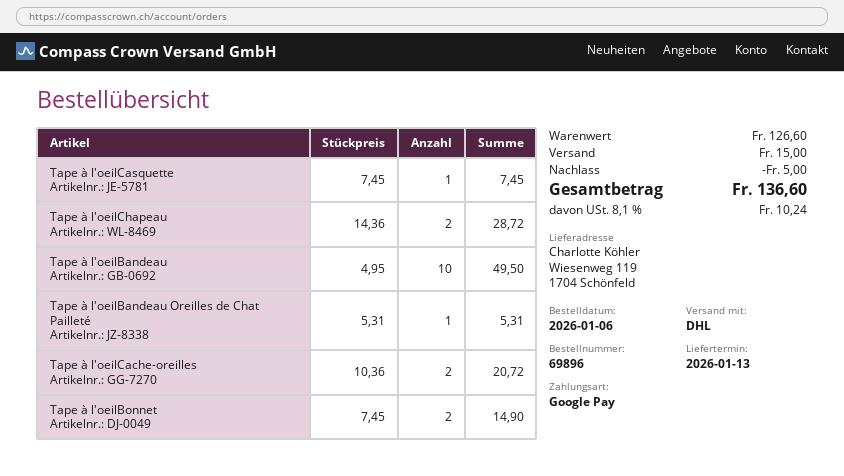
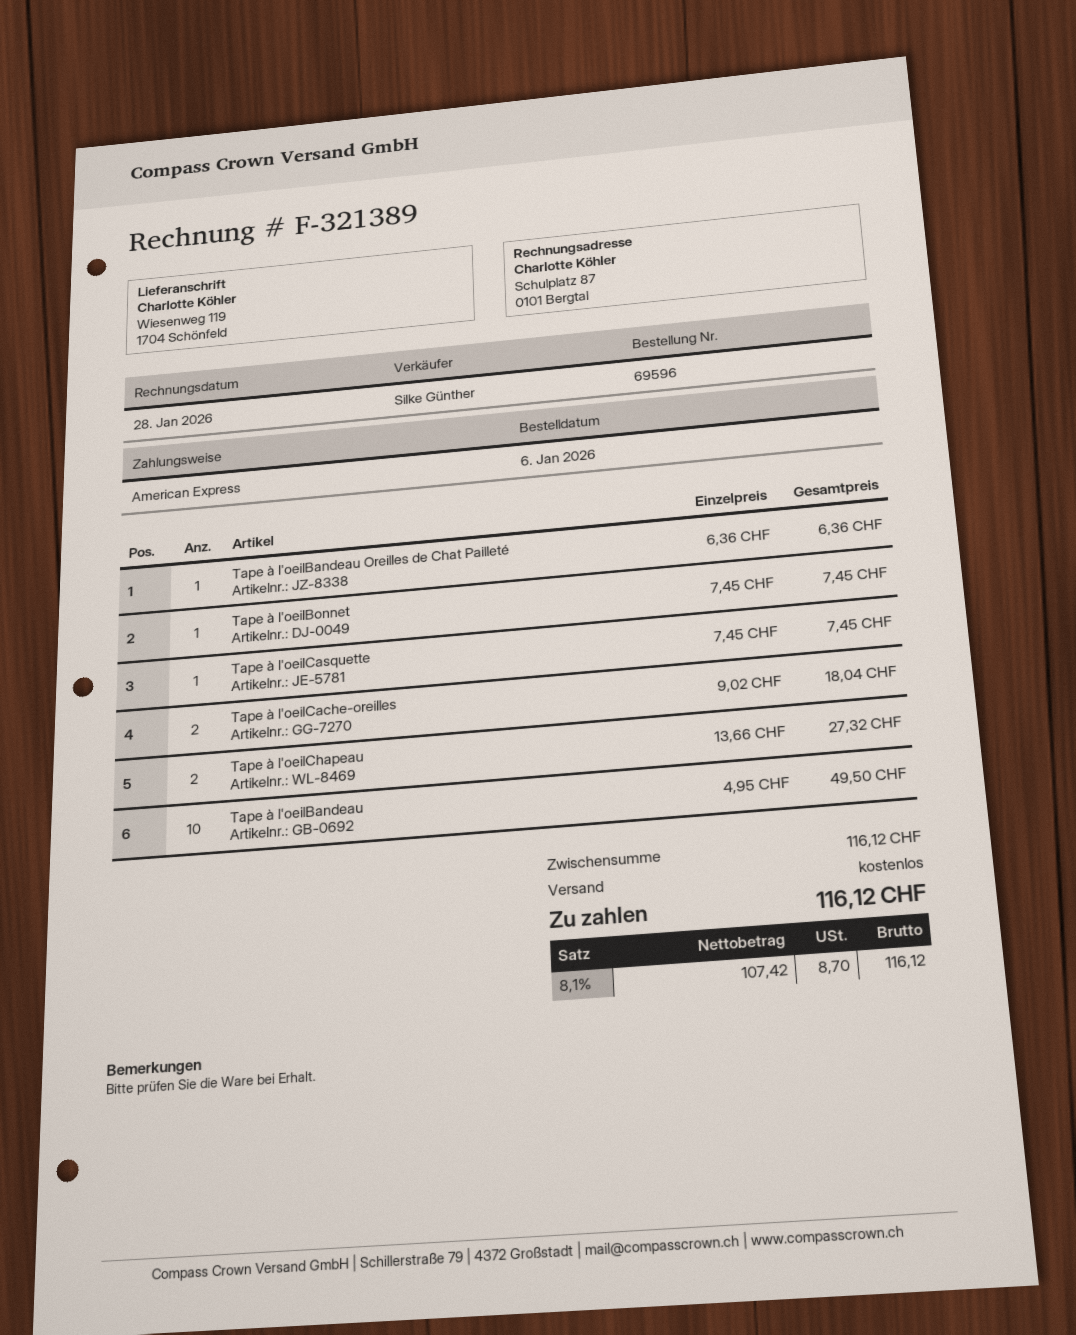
order number: 69896 -> 69596
payment method: Google Pay -> American Express
Tape à l'oeilChapeau: 2 x 14.36 = 28.72 -> 2 x 13.66 = 27.32
Tape à l'oeilBandeau Oreilles de Chat Pailleté: 1 x 5.31 = 5.31 -> 1 x 6.36 = 6.36
Tape à l'oeilCache-oreilles: 2 x 10.36 = 20.72 -> 2 x 9.02 = 18.04
Tape à l'oeilBonnet: 2 x 7.45 = 14.90 -> 1 x 7.45 = 7.45
subtotal: 126.60 -> 116.12
discount: 5.00 -> none
shipping: 15.00 -> 0.00
tax: 8.1% = 10.24 -> 8.1% = 8.70
total: 136.60 -> 116.12

